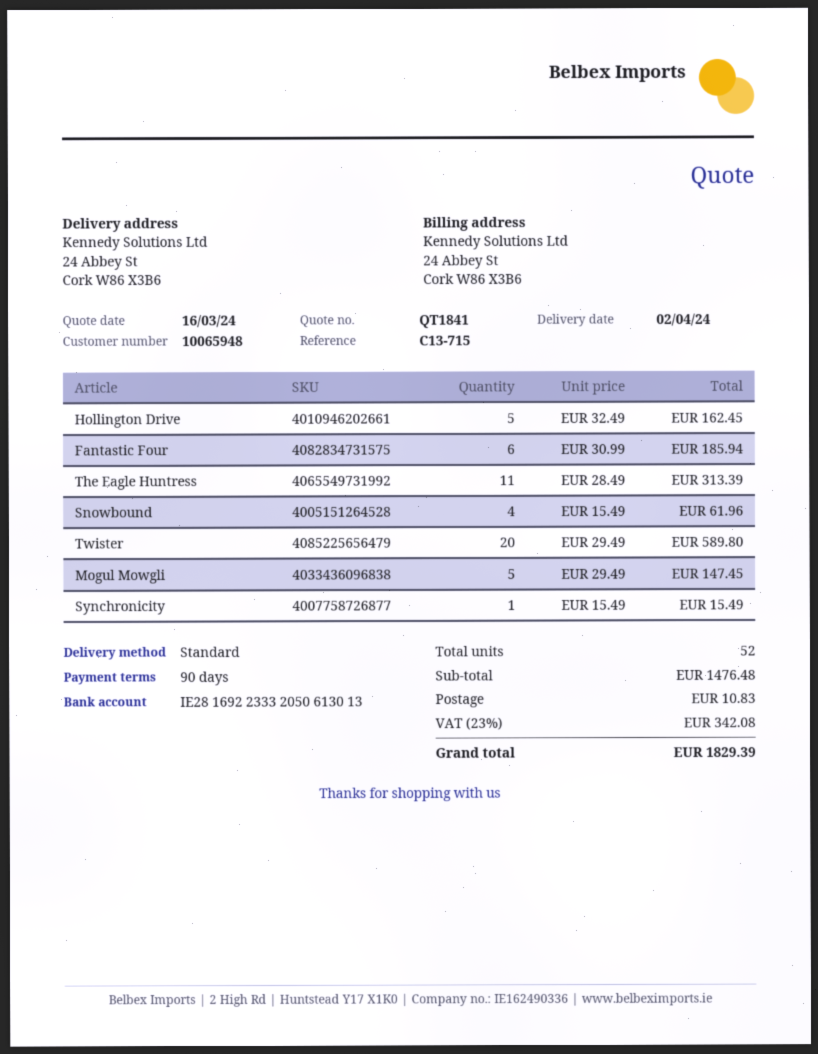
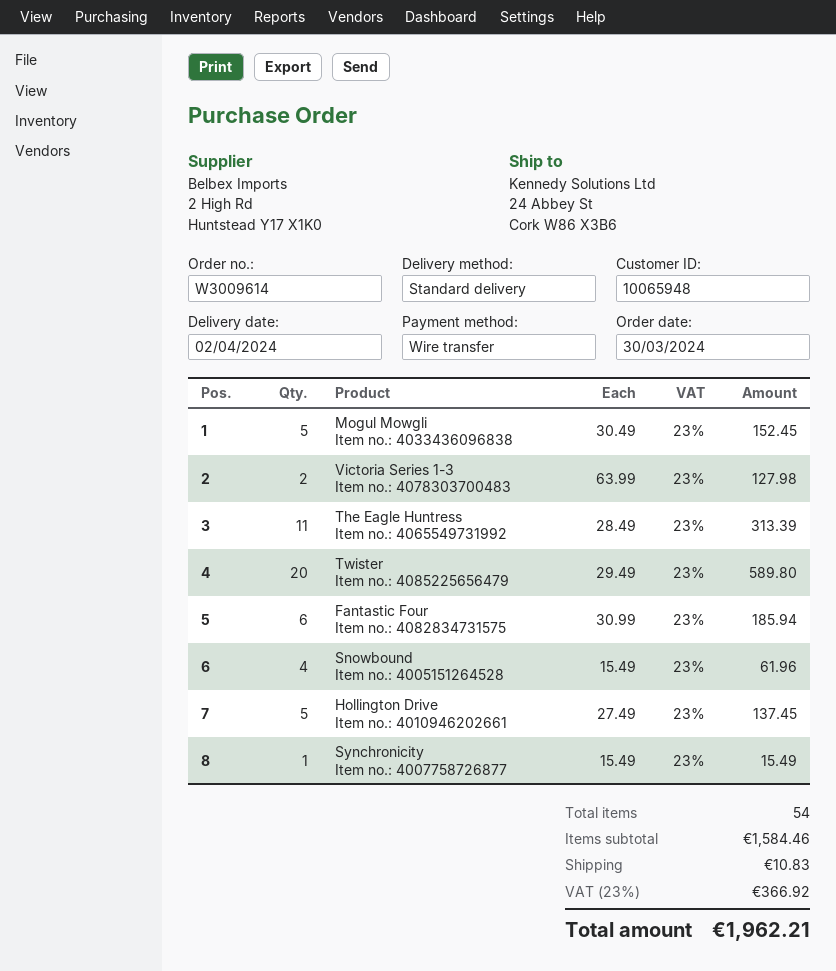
Hollington Drive: 5 x 32.49 = 162.45 -> 5 x 27.49 = 137.45
Mogul Mowgli: 5 x 29.49 = 147.45 -> 5 x 30.49 = 152.45
Victoria Series 1-3: none -> 2 x 63.99 = 127.98
total quantity: 52 -> 54
subtotal: 1476.48 -> 1584.46
tax: 23% = 342.08 -> 23% = 366.92
total: 1829.39 -> 1962.21

